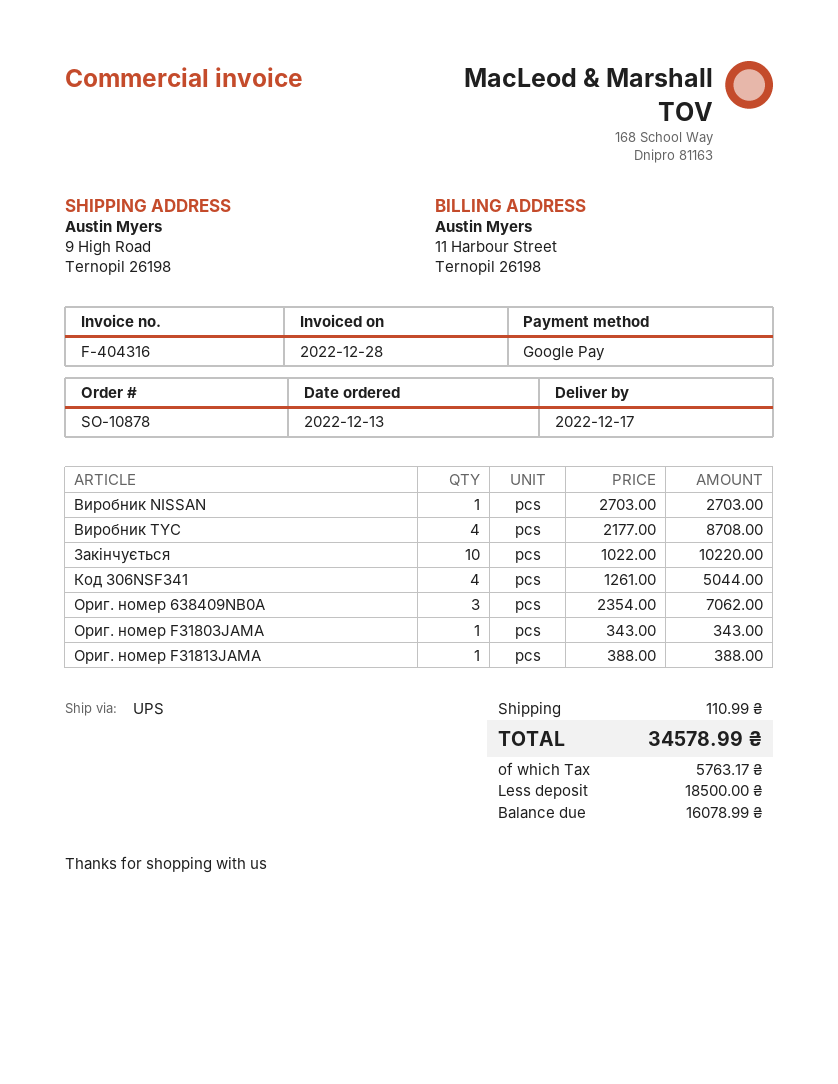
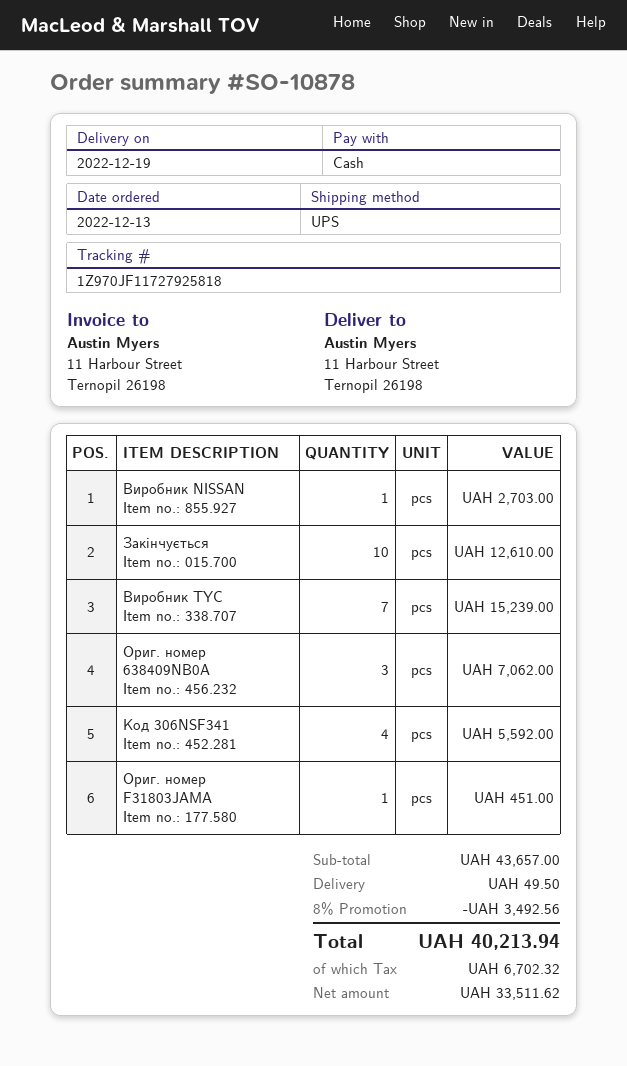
delivery date: 2022-12-17 -> 2022-12-19
payment method: Google Pay -> cash
ship to: 9 High Road, Ternopil 26198 -> 11 Harbour Street, Ternopil 26198
Виробник TYC: 4 for 8708.00 -> 7 for 15239.00
Закінчується: 10 for 10220.00 -> 10 for 12610.00
Код 306NSF341: 4 for 5044.00 -> 4 for 5592.00
Ориг. номер F31803JAMA: 1 for 343.00 -> 1 for 451.00
Ориг. номер F31813JAMA: 1 for 388.00 -> none
discount: none -> 8% = 3492.56
shipping: 110.99 -> 49.50
tax: 5763.17 -> 6702.32
total: 34578.99 -> 40213.94

